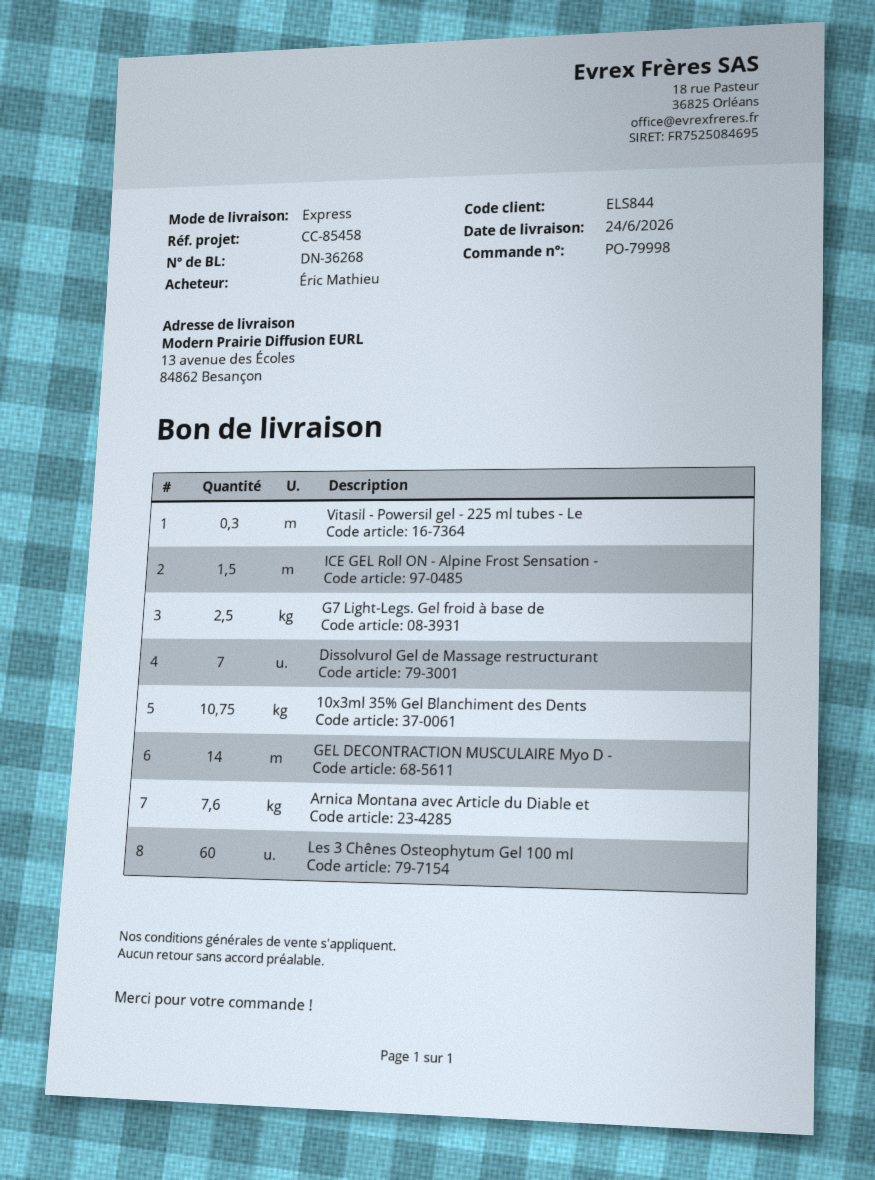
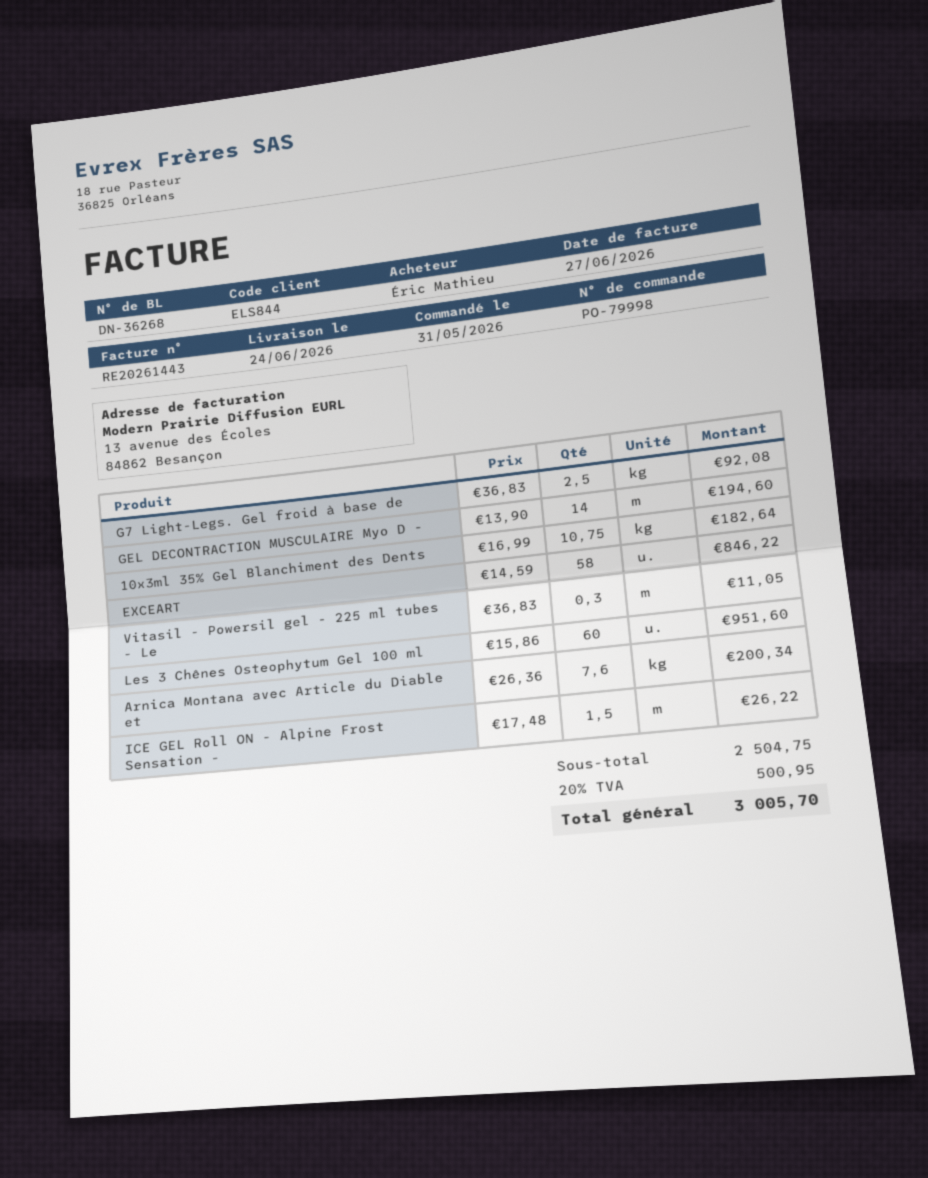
Dissolvurol Gel de Massage restructurant: 7 -> none
EXCEART: none -> 58

